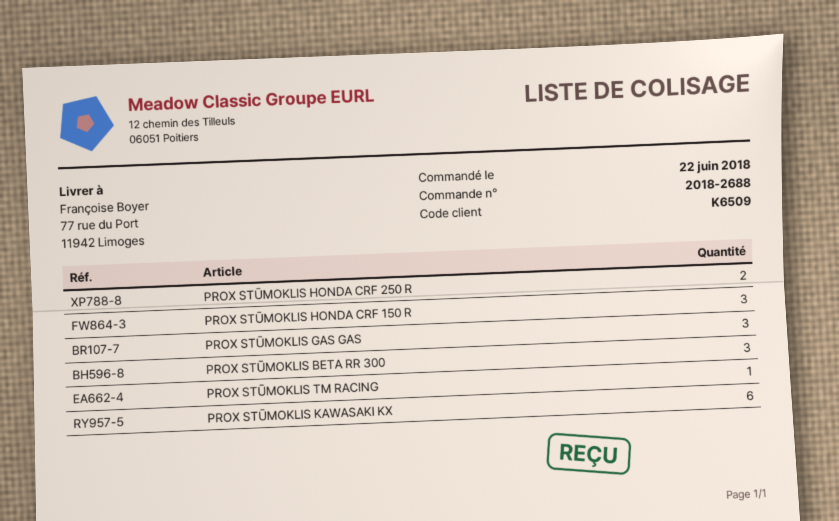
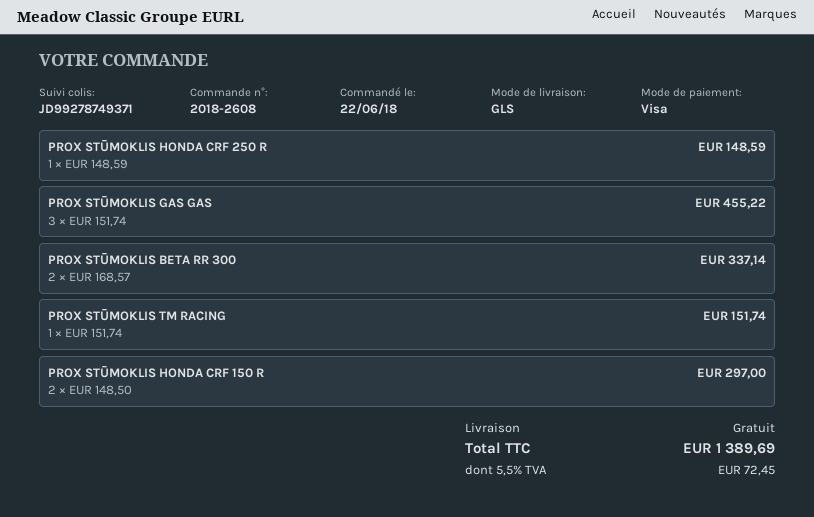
order number: 2018-2688 -> 2018-2608
PROX STŪMOKLIS HONDA CRF 250 R: 2 -> 1
PROX STŪMOKLIS HONDA CRF 150 R: 3 -> 2
PROX STŪMOKLIS BETA RR 300: 3 -> 2
PROX STŪMOKLIS KAWASAKI KX: 6 -> none

